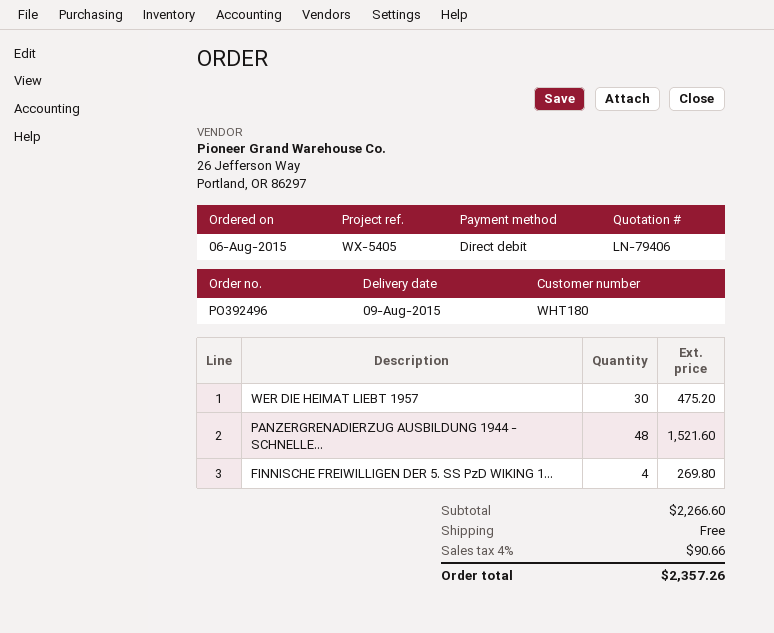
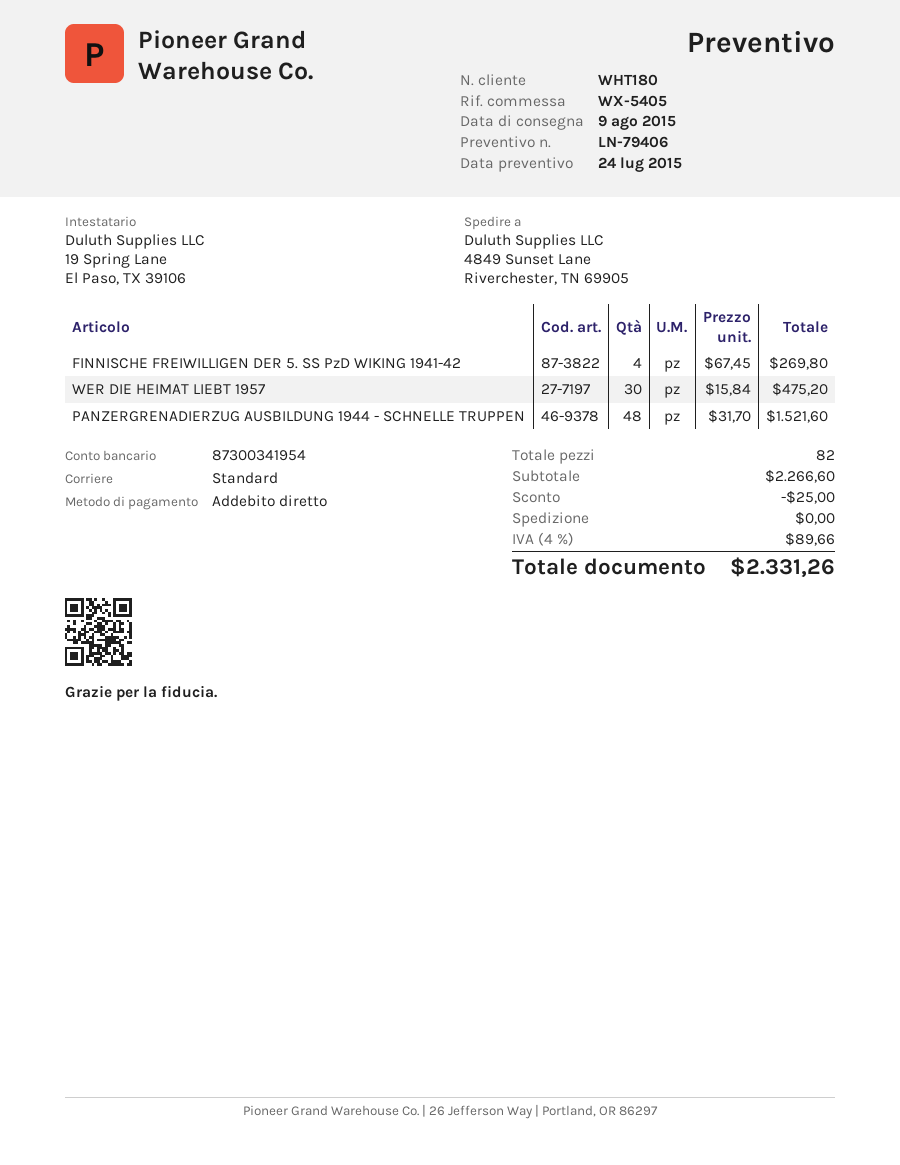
discount: none -> 25.00
tax: 4% = 90.66 -> 4% = 89.66
total: 2357.26 -> 2331.26

